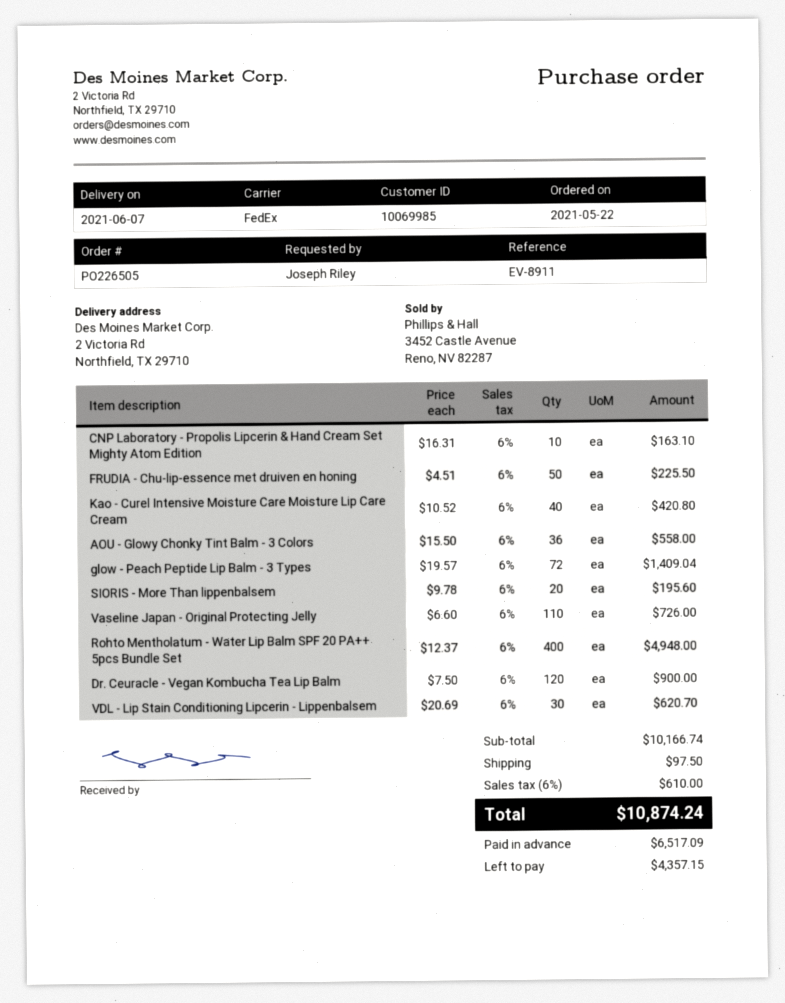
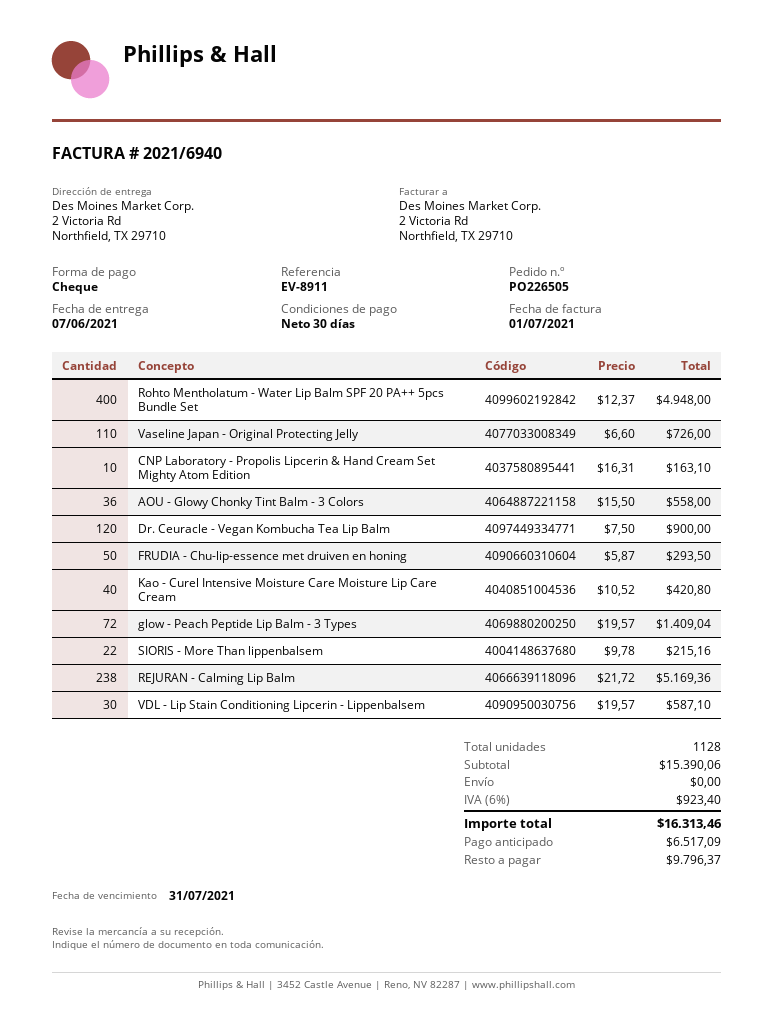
FRUDIA - Chu-lip-essence met druiven en honing: 50 x 4.51 = 225.50 -> 50 x 5.87 = 293.50
SIORIS - More Than lippenbalsem: 20 x 9.78 = 195.60 -> 22 x 9.78 = 215.16
VDL - Lip Stain Conditioning Lipcerin - Lippenbalsem: 30 x 20.69 = 620.70 -> 30 x 19.57 = 587.10
REJURAN - Calming Lip Balm: none -> 238 x 21.72 = 5169.36
subtotal: 10166.74 -> 15390.06
shipping: 97.50 -> 0.00
tax: 6% = 610.00 -> 6% = 923.40
total: 10874.24 -> 16313.46
balance: 4357.15 -> 9796.37

